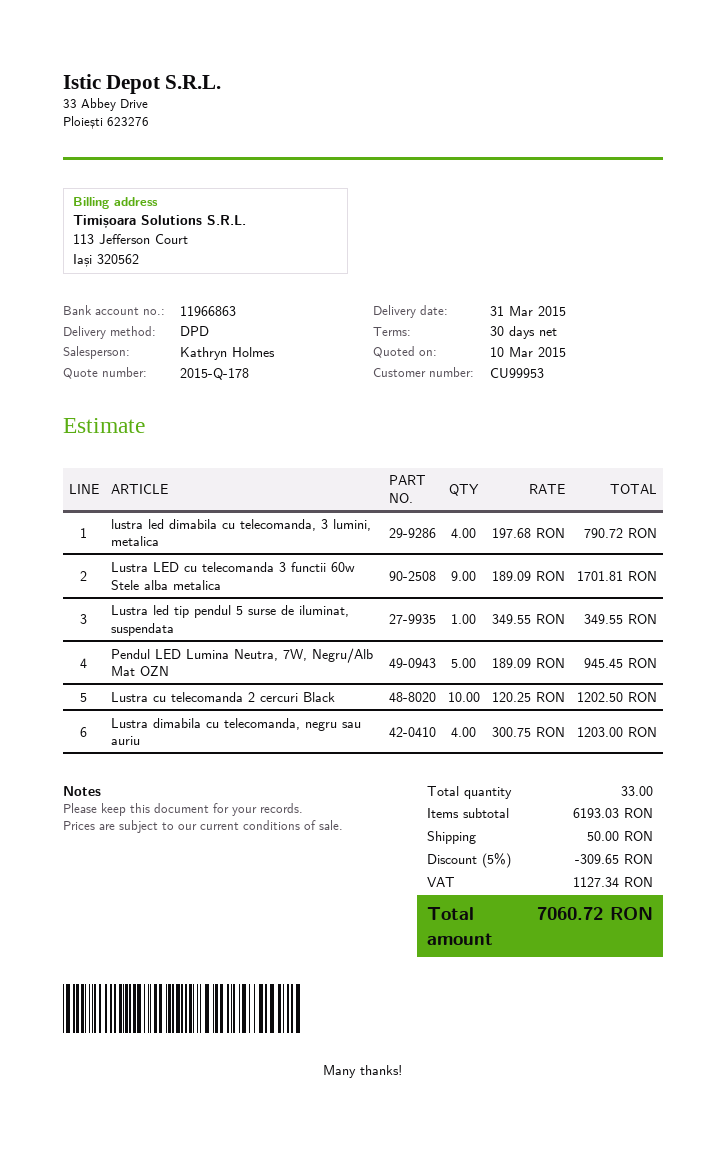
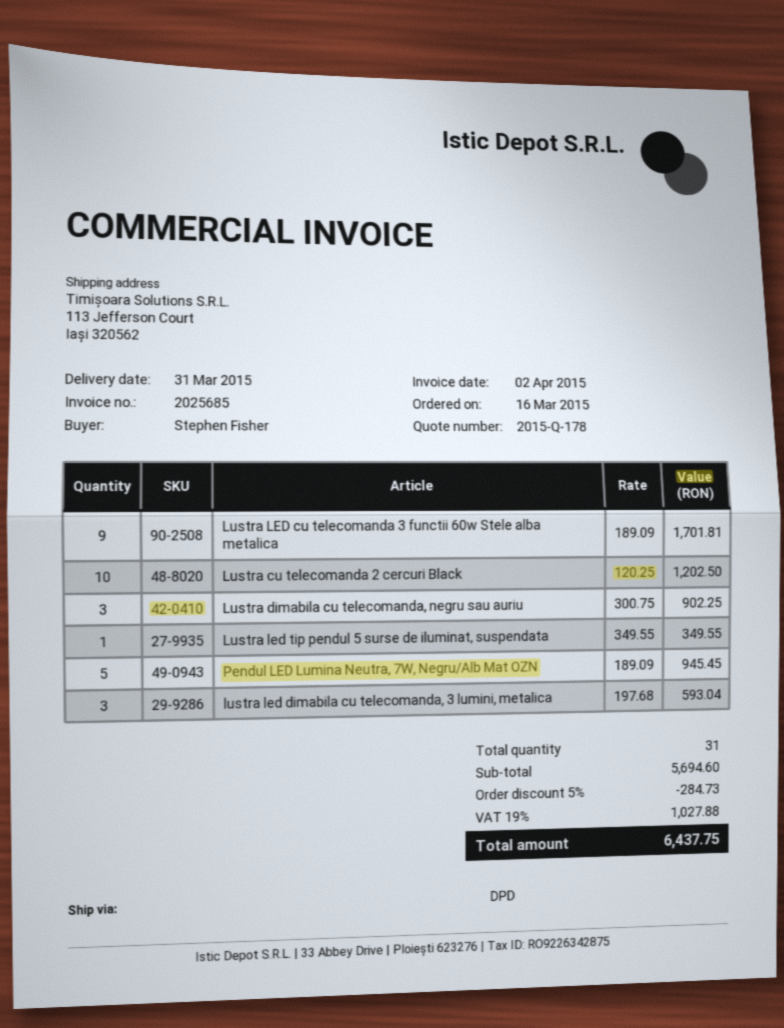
lustra led dimabila cu telecomanda, 3 lumini, metalica: 4 x 197.68 = 790.72 -> 3 x 197.68 = 593.04
Lustra dimabila cu telecomanda, negru sau auriu: 4 x 300.75 = 1203.00 -> 3 x 300.75 = 902.25
total quantity: 33 -> 31
subtotal: 6193.03 -> 5694.60
discount: 5% = 309.65 -> 5% = 284.73
shipping: 50.00 -> none
tax: 1127.34 -> 1027.88
total: 7060.72 -> 6437.75

